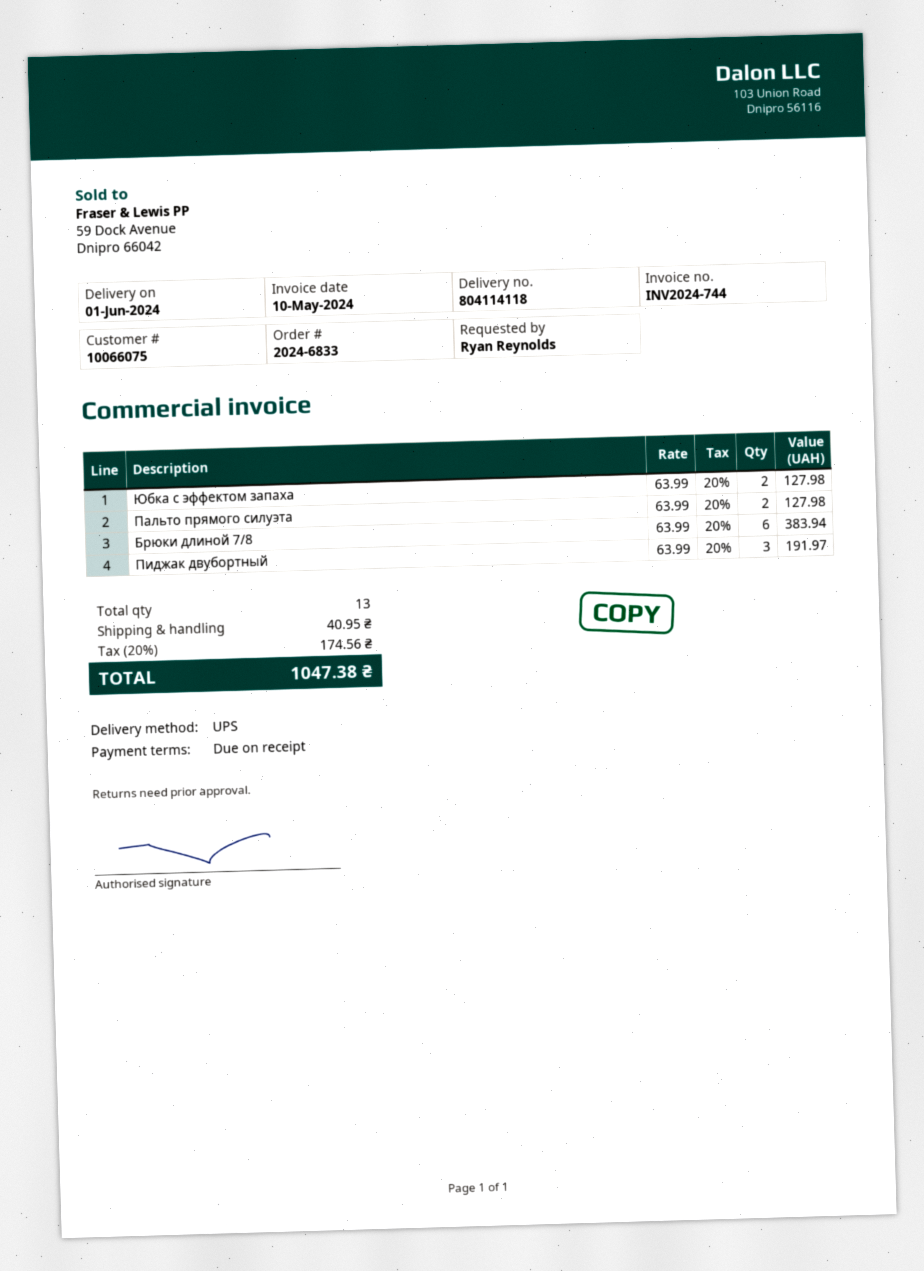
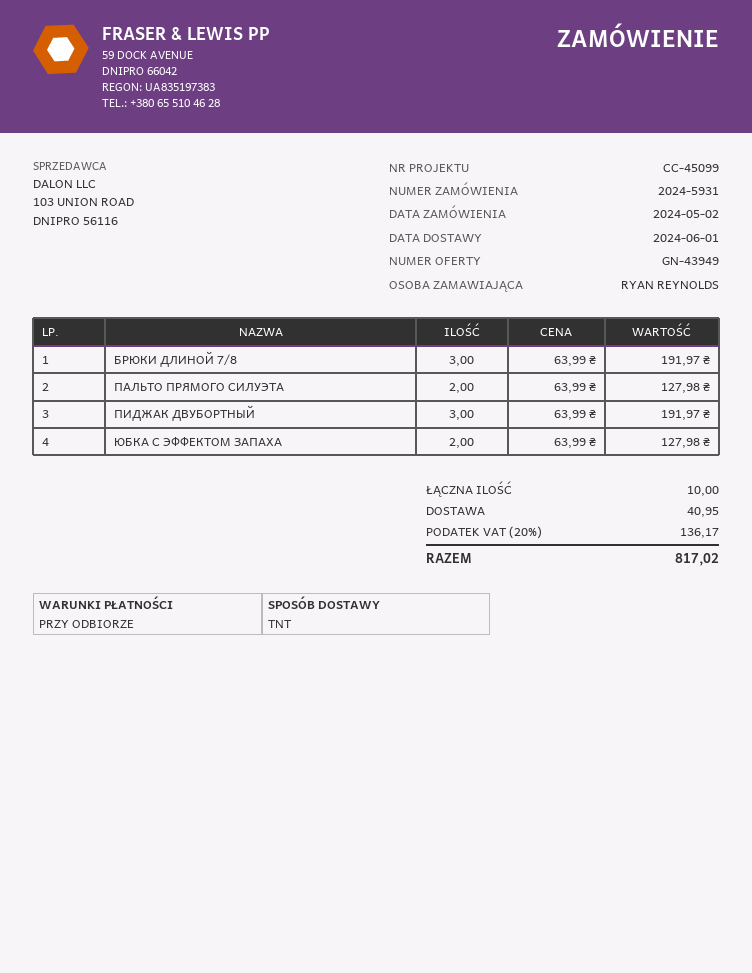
order number: 2024-6833 -> 2024-5931
shipping method: UPS -> TNT
Брюки длиной 7/8: 6 x 63.99 = 383.94 -> 3 x 63.99 = 191.97
total quantity: 13 -> 10
tax: 20% = 174.56 -> 20% = 136.17
total: 1047.38 -> 817.02

